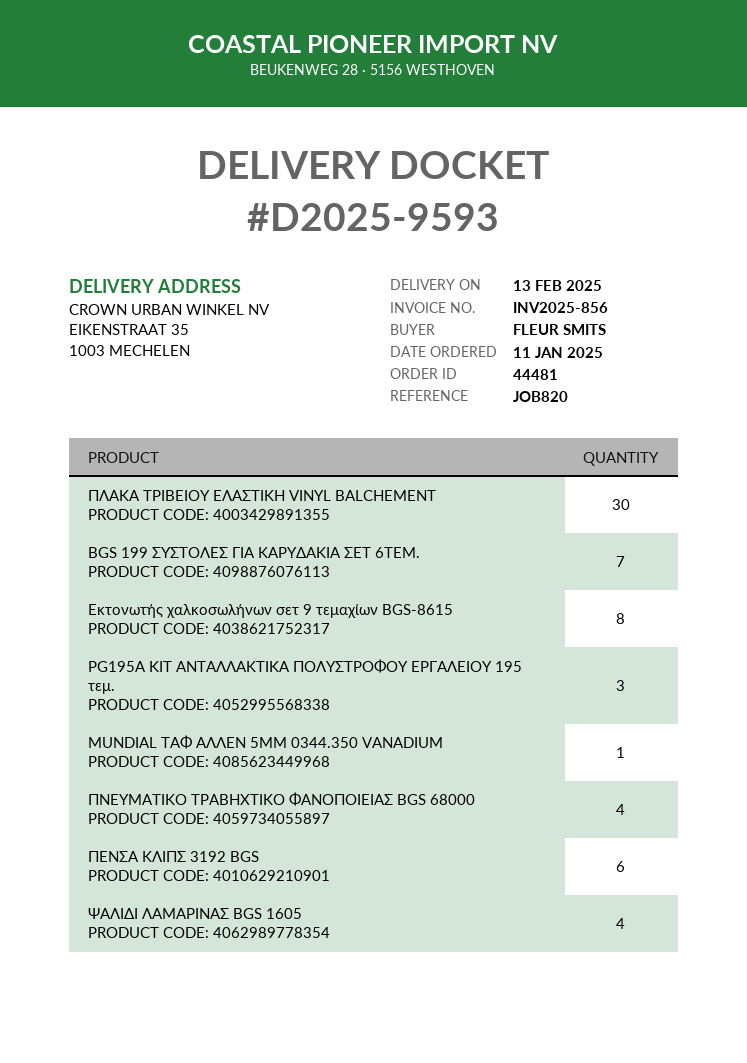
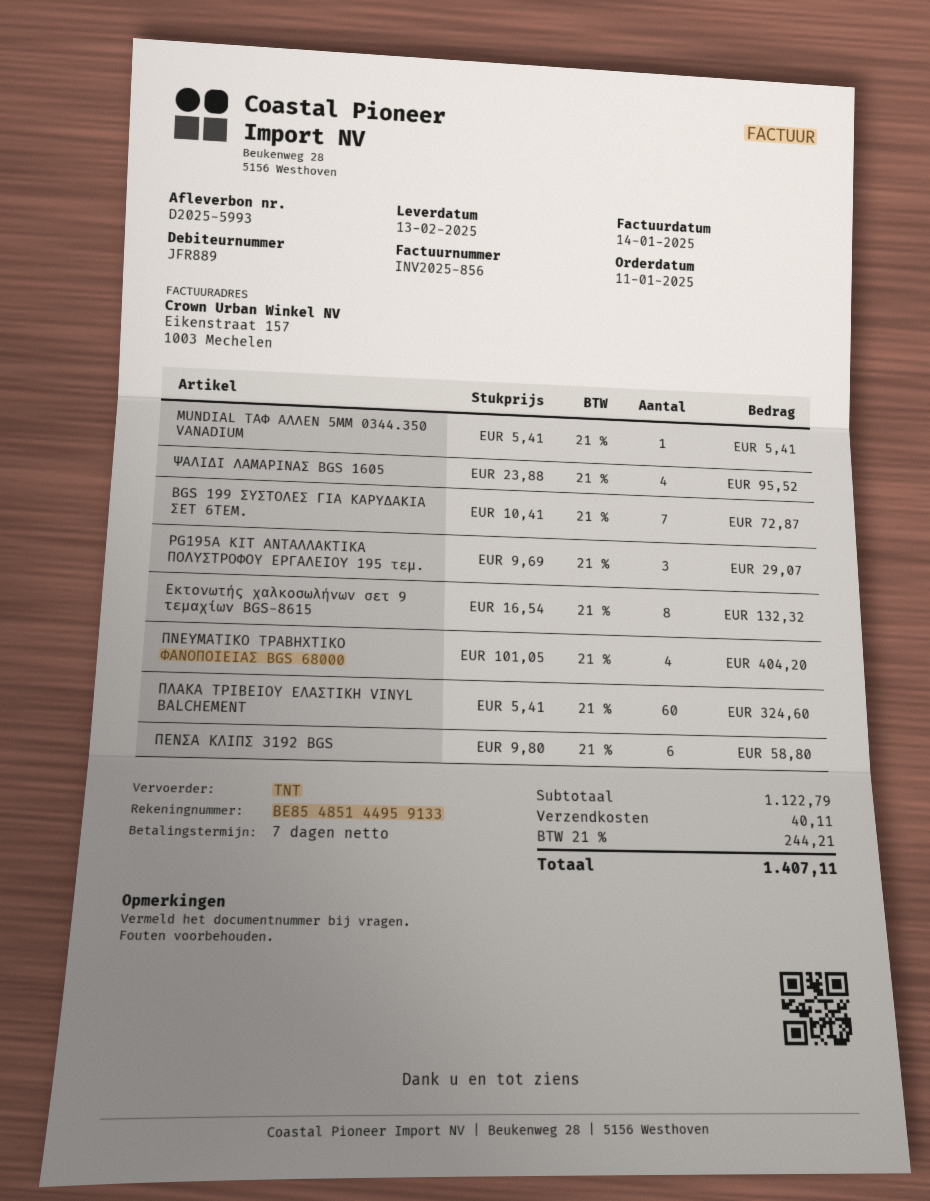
delivery note number: D2025-9593 -> D2025-5993
ΠΛΑΚΑ ΤΡΙΒΕΙΟΥ ΕΛΑΣΤΙΚΗ VΙΝΥL BALCHEMENT: 30 -> 60

